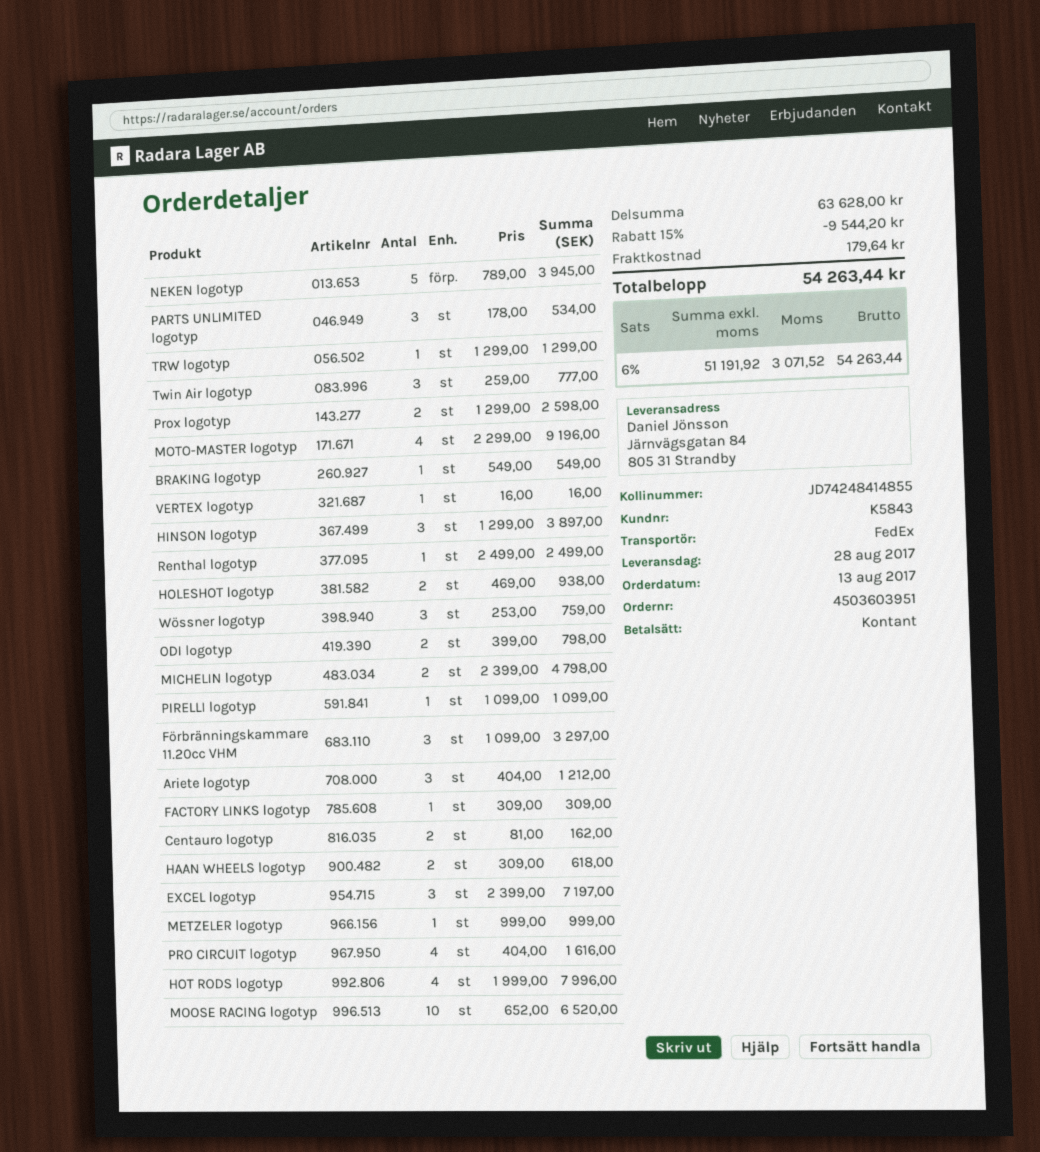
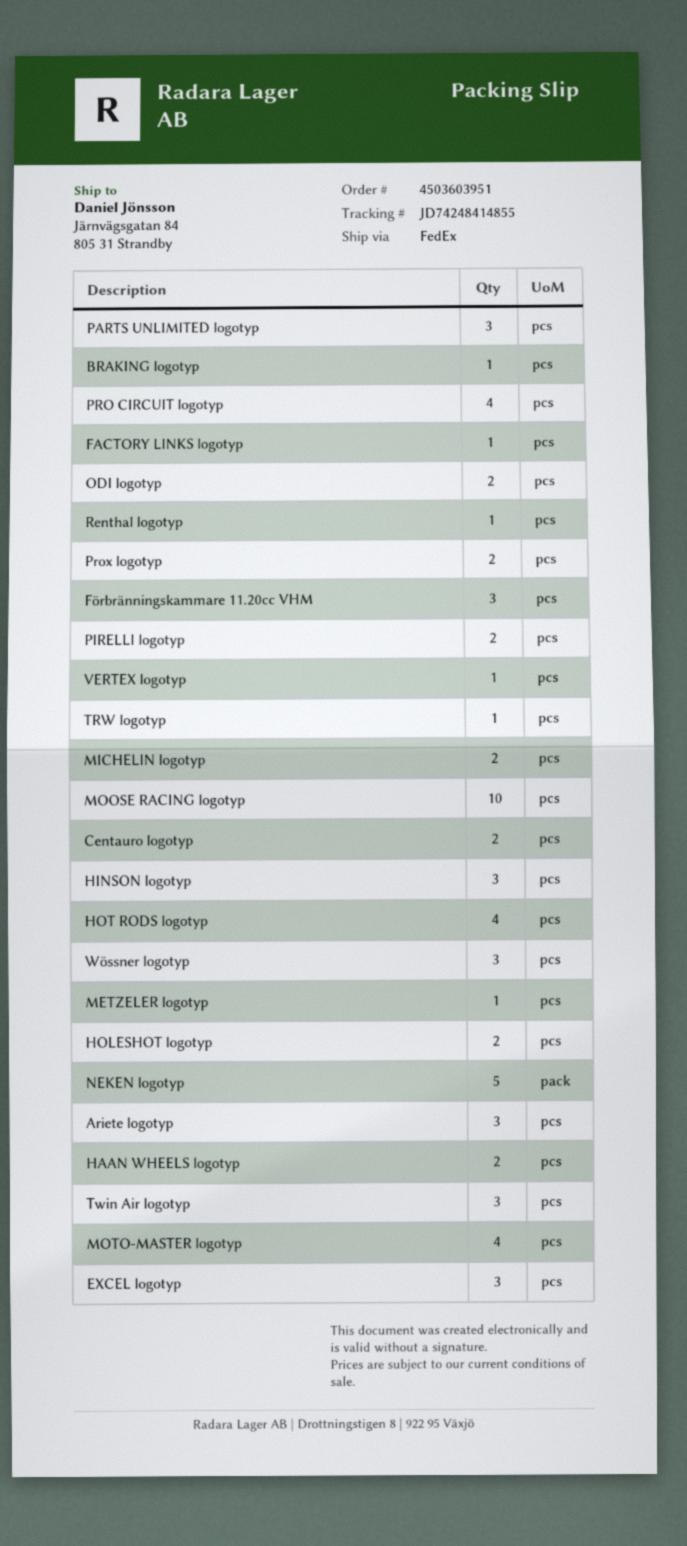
PIRELLI logotyp: 1 -> 2

